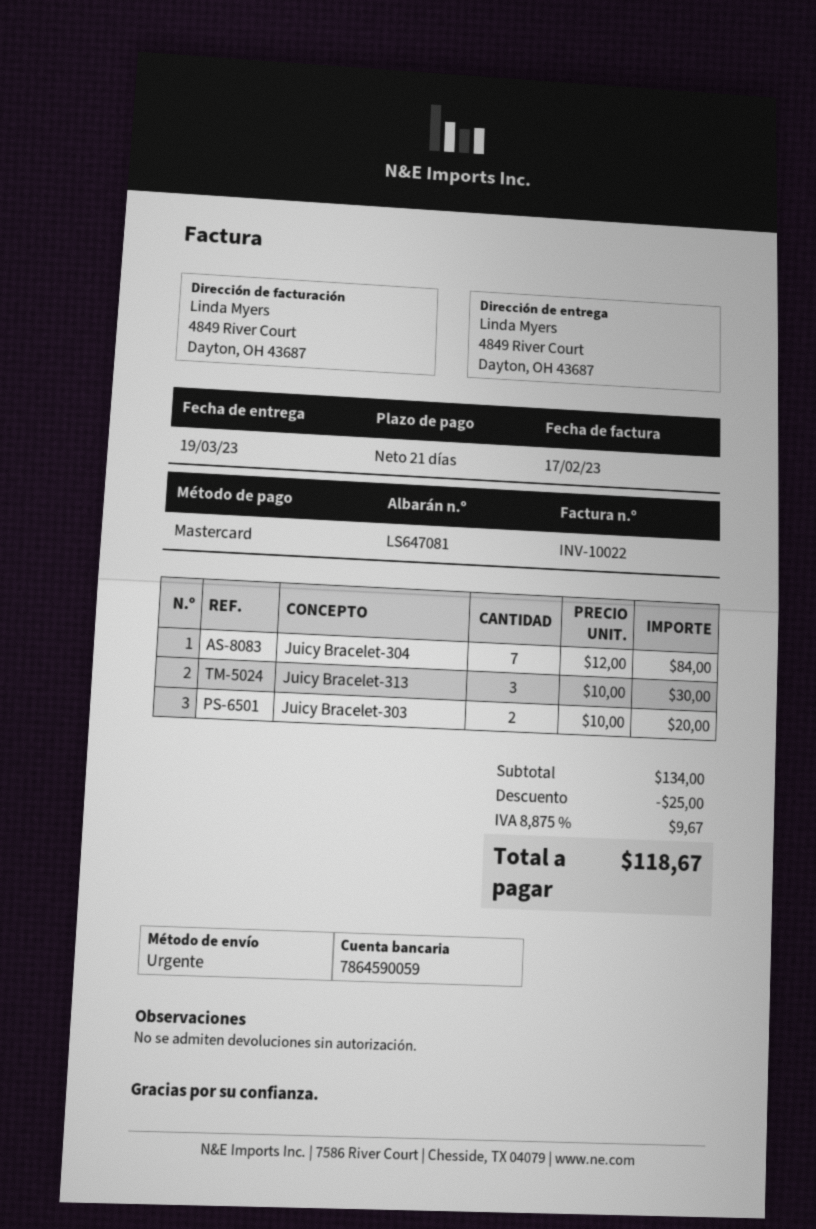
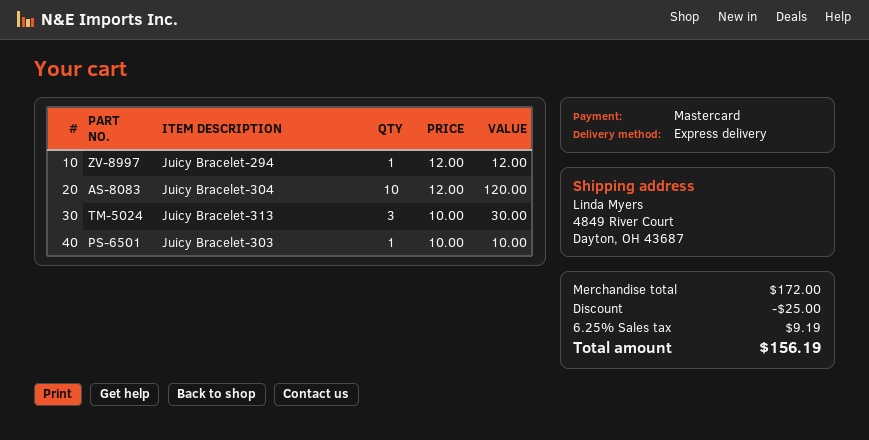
Juicy Bracelet-304: 7 x 12.00 = 84.00 -> 10 x 12.00 = 120.00
Juicy Bracelet-303: 2 x 10.00 = 20.00 -> 1 x 10.00 = 10.00
Juicy Bracelet-294: none -> 1 x 12.00 = 12.00
subtotal: 134.00 -> 172.00
tax: 8.875% = 9.67 -> 6.25% = 9.19
total: 118.67 -> 156.19

